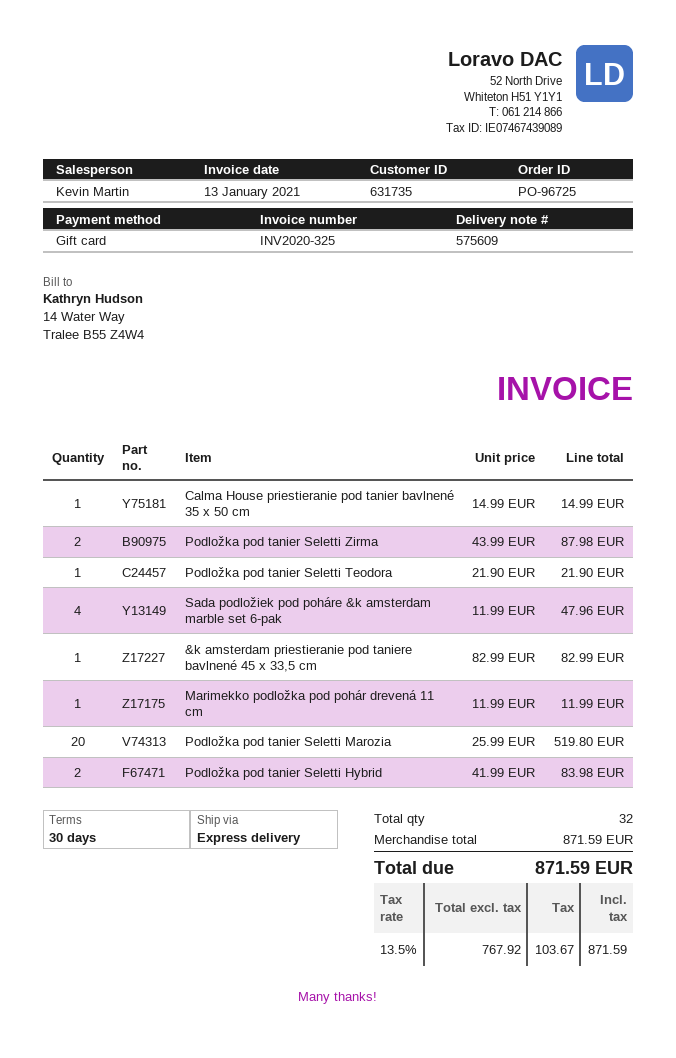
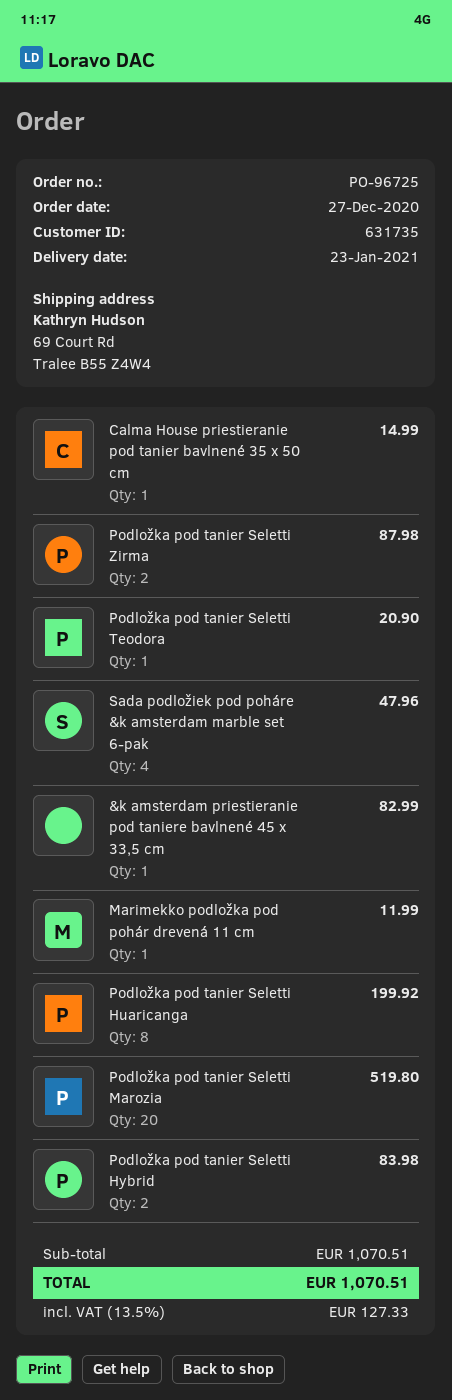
Podložka pod tanier Seletti Teodora: 1 for 21.90 -> 1 for 20.90
Podložka pod tanier Seletti Huaricanga: none -> 8 for 199.92
subtotal: 871.59 -> 1070.51
tax: 13.5% = 103.67 -> 13.5% = 127.33
total: 871.59 -> 1070.51

